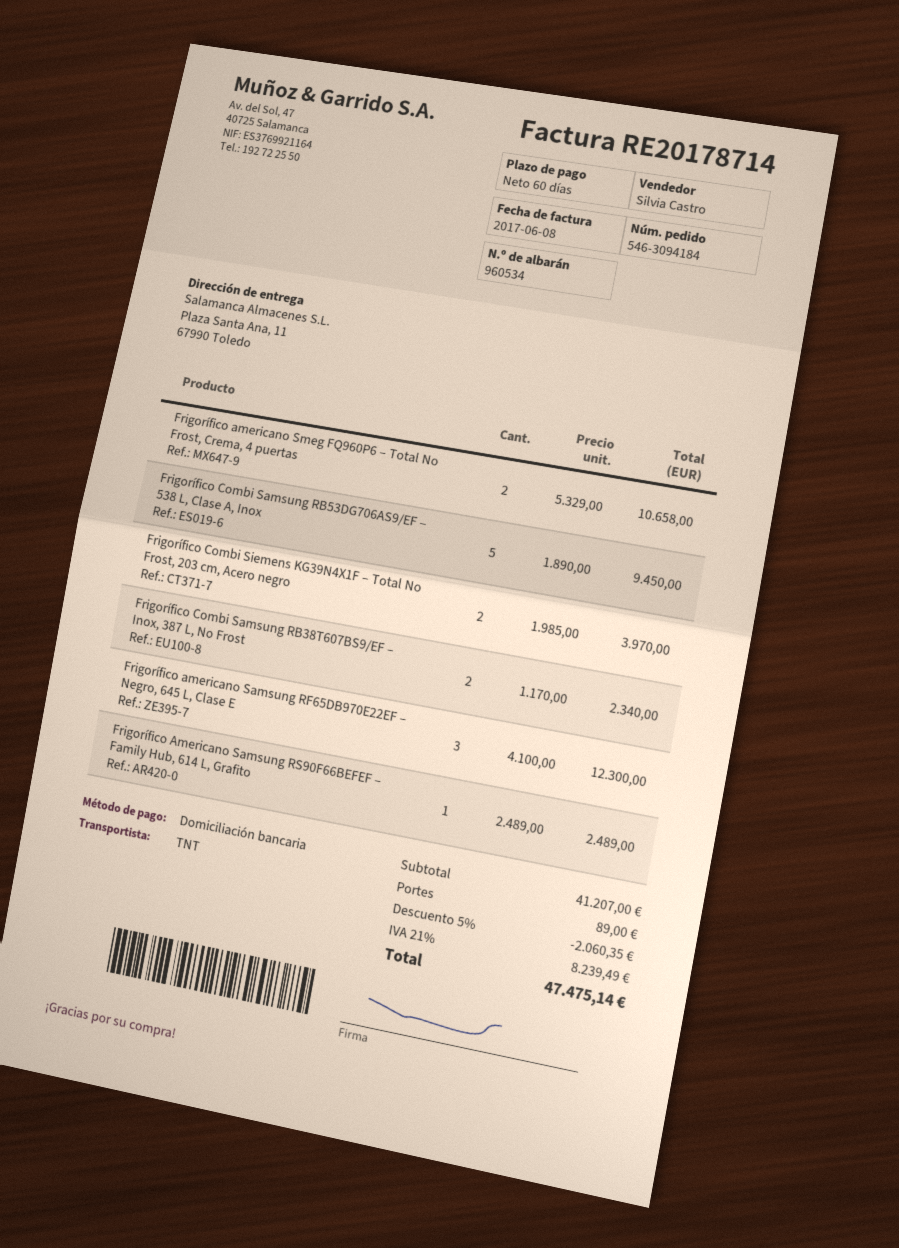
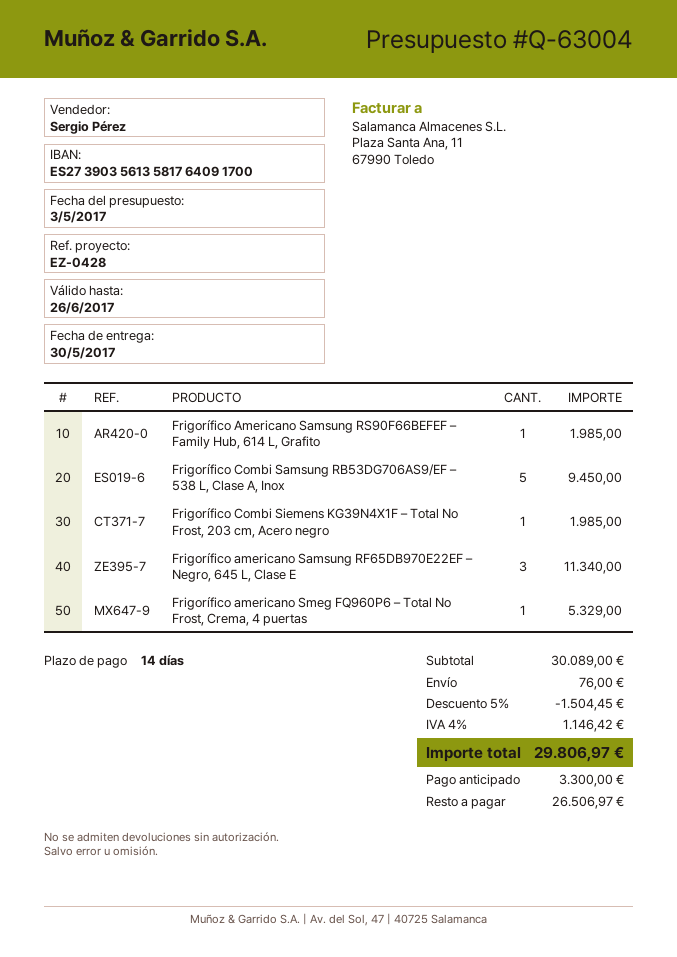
payment terms: 60 days -> 14 days
sales rep: Silvia Castro -> Sergio Pérez
Frigorífico americano Smeg FQ960P6 – Total No Frost, Crema, 4 puertas: 2 for 10658.00 -> 1 for 5329.00
Frigorífico Combi Siemens KG39N4X1F – Total No Frost, 203 cm, Acero negro: 2 for 3970.00 -> 1 for 1985.00
Frigorífico Combi Samsung RB38T607BS9/EF – Inox, 387 L, No Frost: 2 for 2340.00 -> none
Frigorífico americano Samsung RF65DB970E22EF – Negro, 645 L, Clase E: 3 for 12300.00 -> 3 for 11340.00
Frigorífico Americano Samsung RS90F66BEFEF – Family Hub, 614 L, Grafito: 1 for 2489.00 -> 1 for 1985.00
subtotal: 41207.00 -> 30089.00
discount: 5% = 2060.35 -> 5% = 1504.45
shipping: 89.00 -> 76.00
tax: 21% = 8239.49 -> 4% = 1146.42
total: 47475.14 -> 29806.97

